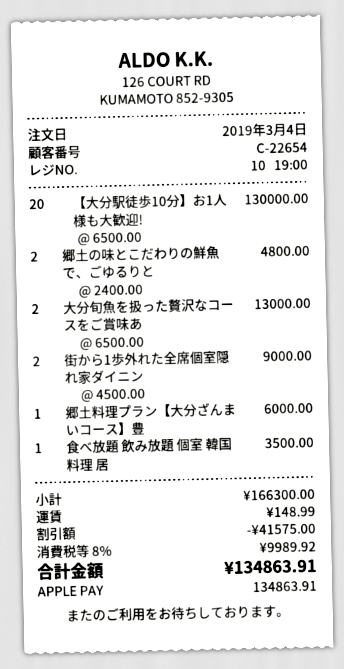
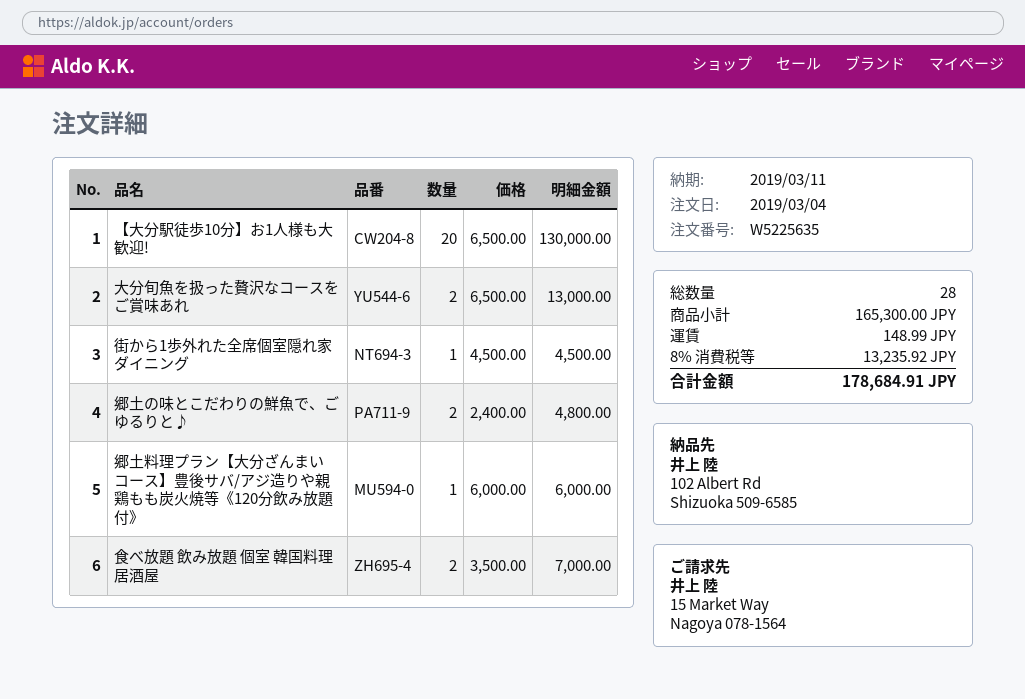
街から1歩外れた全席個室隠れ家ダイニン: 2 x 4500.00 = 9000.00 -> 1 x 4500.00 = 4500.00
食べ放題 飲み放題 個室 韓国料理 居: 1 x 3500.00 = 3500.00 -> 2 x 3500.00 = 7000.00
subtotal: 166300.00 -> 165300.00
discount: 41575.00 -> none
tax: 8% = 9989.92 -> 8% = 13235.92
total: 134863.91 -> 178684.91

